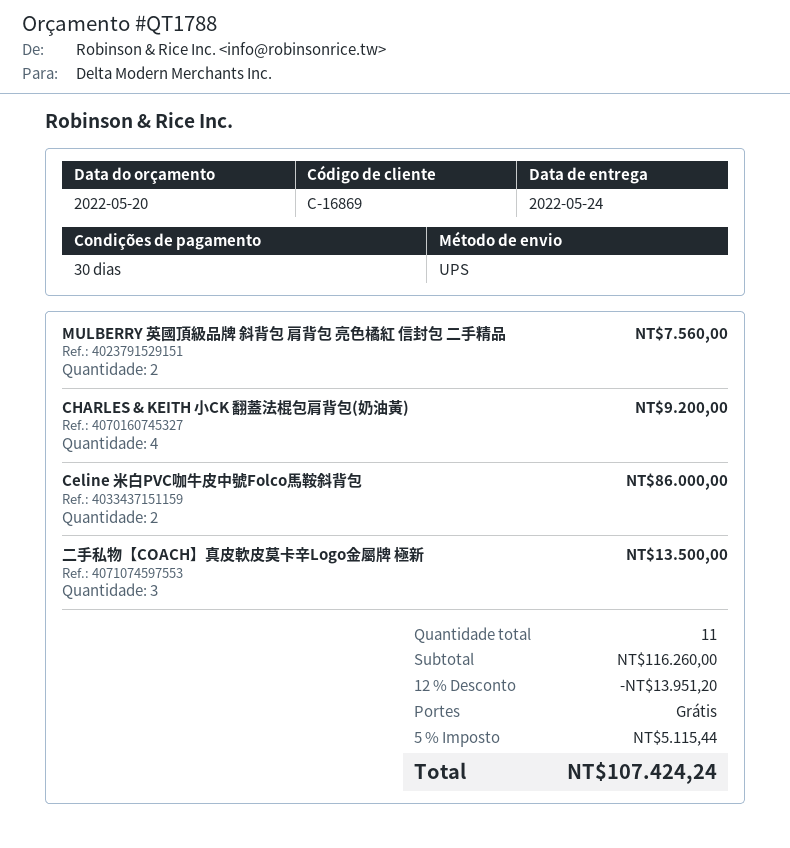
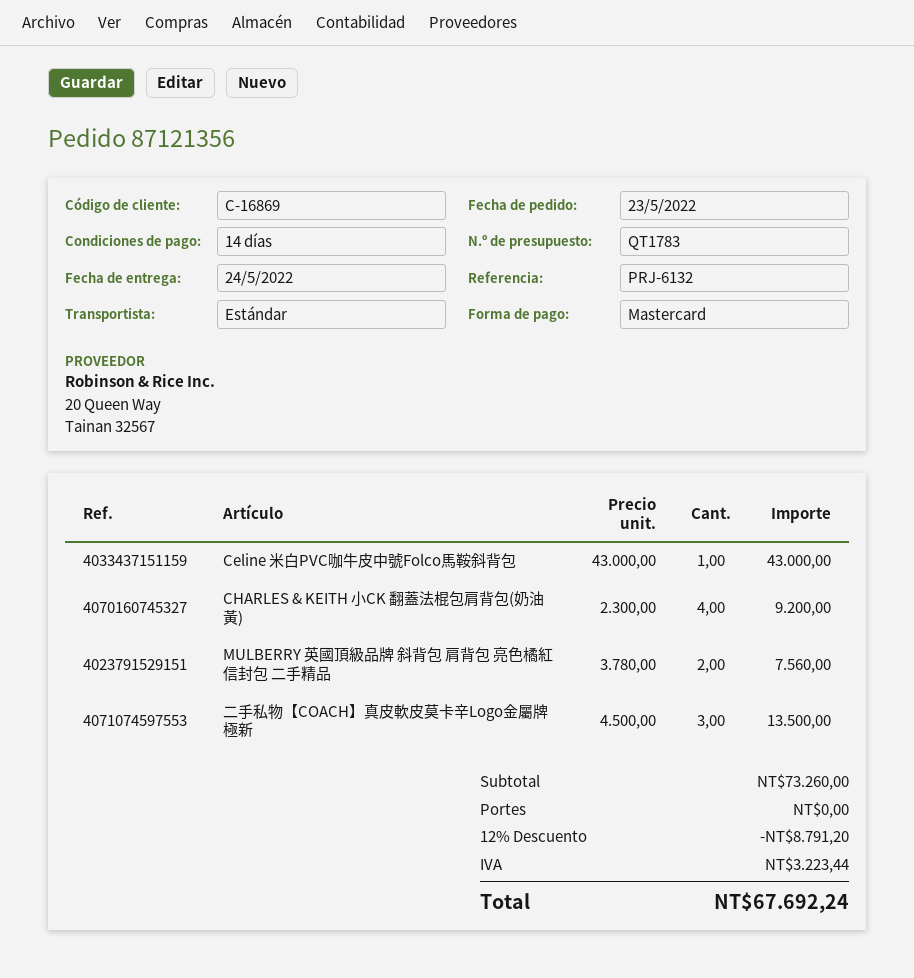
quote number: QT1788 -> QT1783
payment terms: 30 days -> 14 days
shipping method: UPS -> standard
Celine 米白PVC咖牛皮中號Folco馬鞍斜背包: 2 for 86000.00 -> 1 for 43000.00
subtotal: 116260.00 -> 73260.00
discount: 12% = 13951.20 -> 12% = 8791.20
tax: 5115.44 -> 3223.44
total: 107424.24 -> 67692.24

